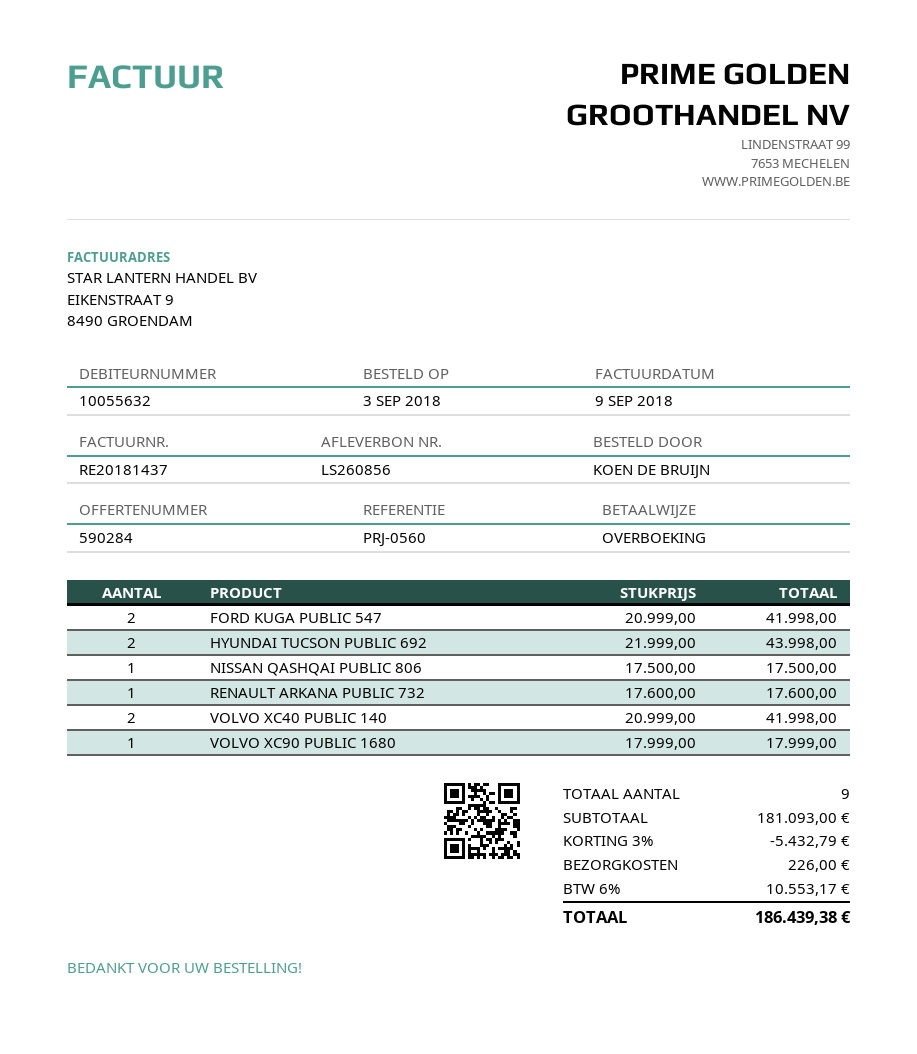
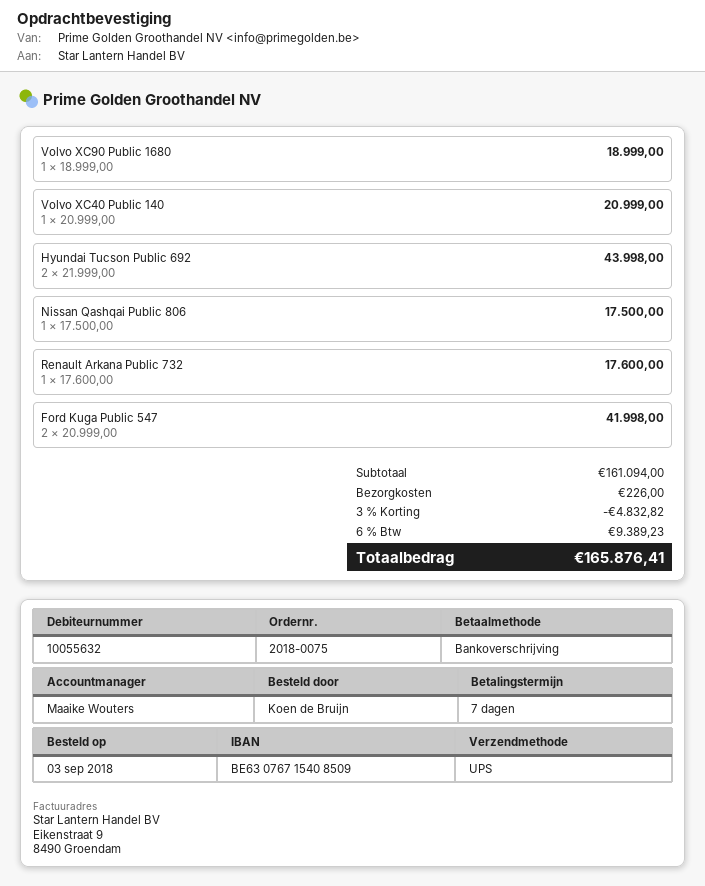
VOLVO XC40 PUBLIC 140: 2 x 20999.00 = 41998.00 -> 1 x 20999.00 = 20999.00
VOLVO XC90 PUBLIC 1680: 1 x 17999.00 = 17999.00 -> 1 x 18999.00 = 18999.00
subtotal: 181093.00 -> 161094.00
discount: 3% = 5432.79 -> 3% = 4832.82
tax: 6% = 10553.17 -> 6% = 9389.23
total: 186439.38 -> 165876.41

